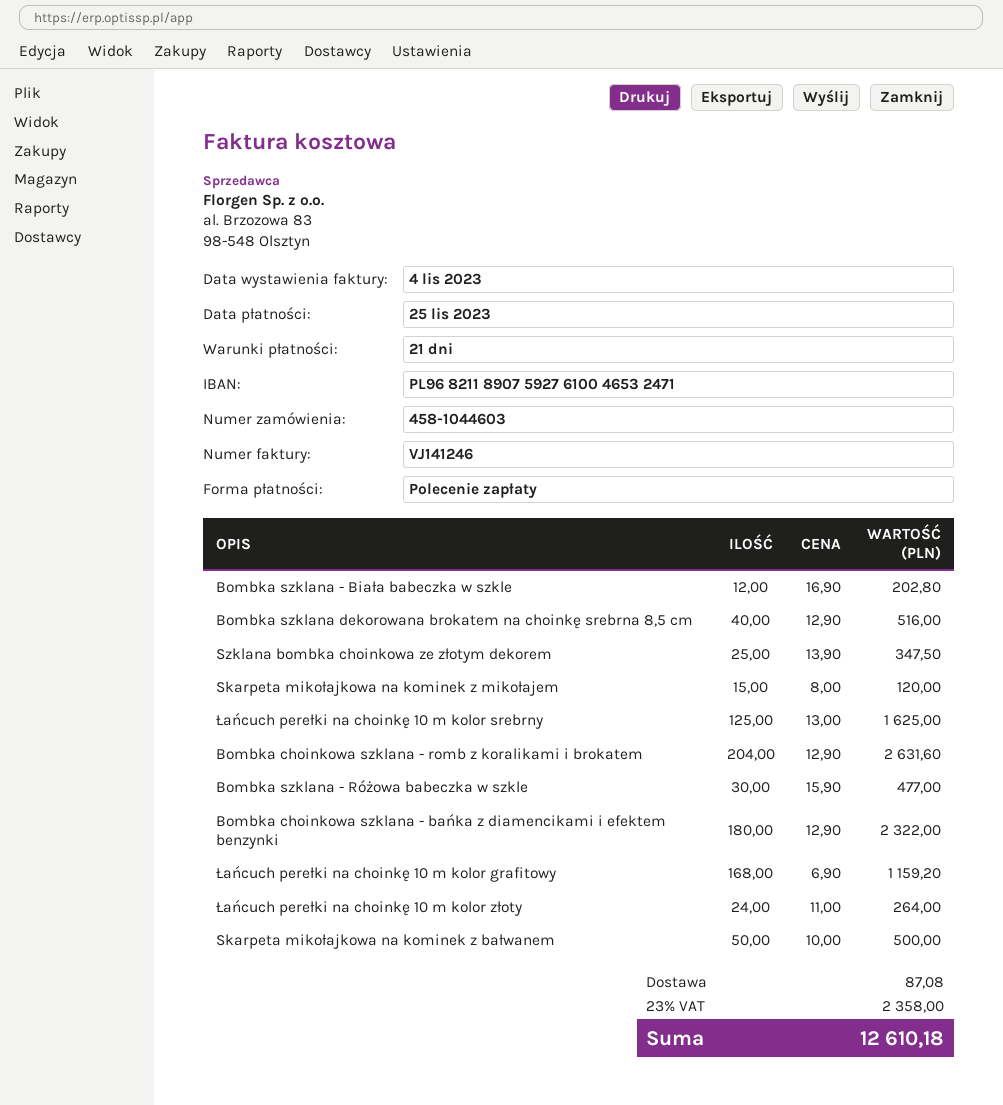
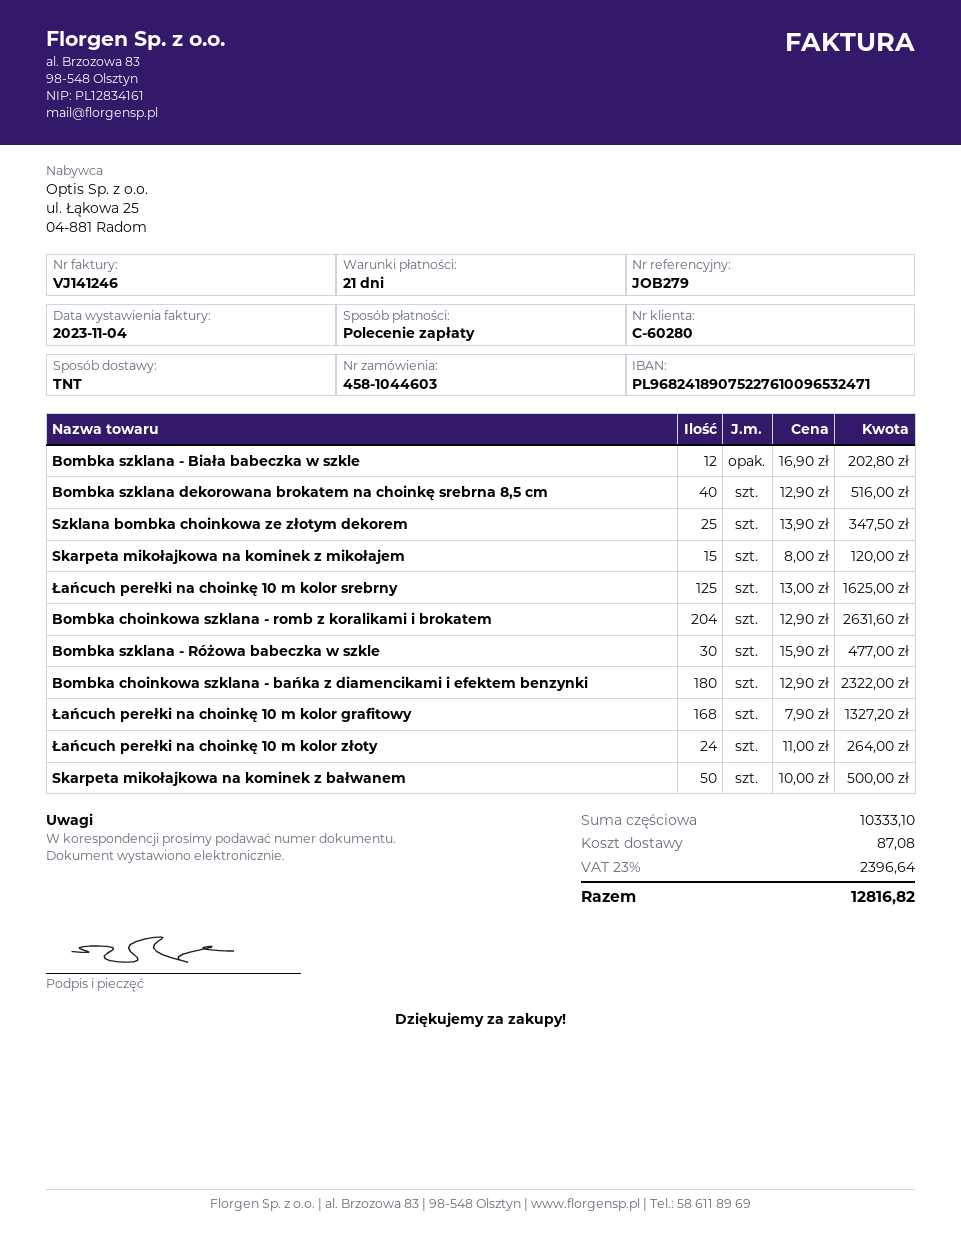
bank account: PL96821189075927610046532471 -> PL96824189075227610096532471
Łańcuch perełki na choinkę 10 m kolor grafitowy: 168 x 6.90 = 1159.20 -> 168 x 7.90 = 1327.20
tax: 23% = 2358.00 -> 23% = 2396.64
total: 12610.18 -> 12816.82

